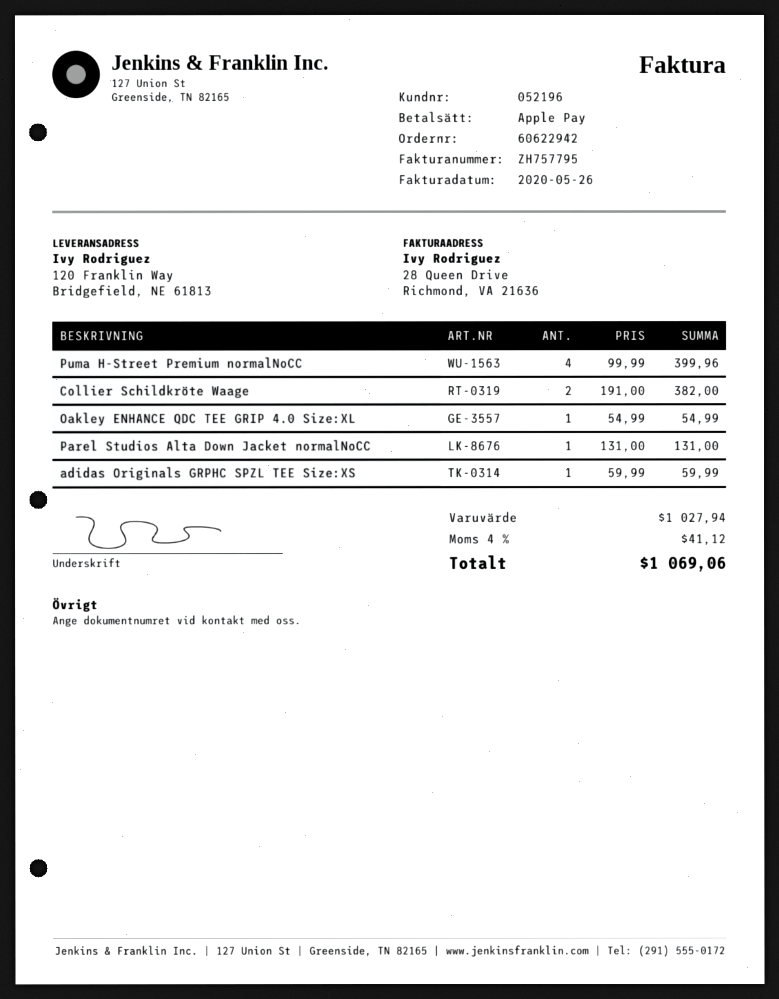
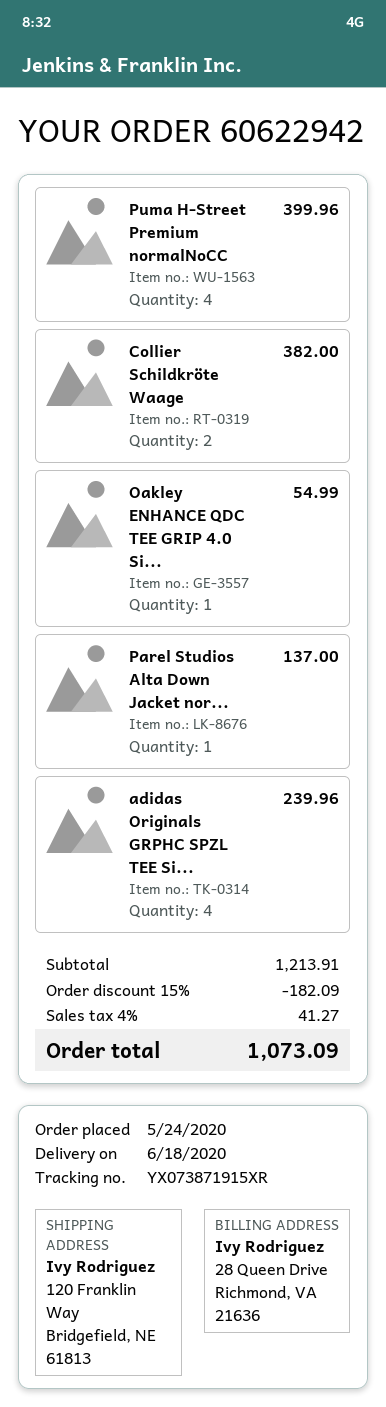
Parel Studios Alta Down Jacket normalNoCC: 1 for 131.00 -> 1 for 137.00
adidas Originals GRPHC SPZL TEE Size:XS: 1 for 59.99 -> 4 for 239.96
subtotal: 1027.94 -> 1213.91
discount: none -> 15% = 182.09
tax: 4% = 41.12 -> 4% = 41.27
total: 1069.06 -> 1073.09

